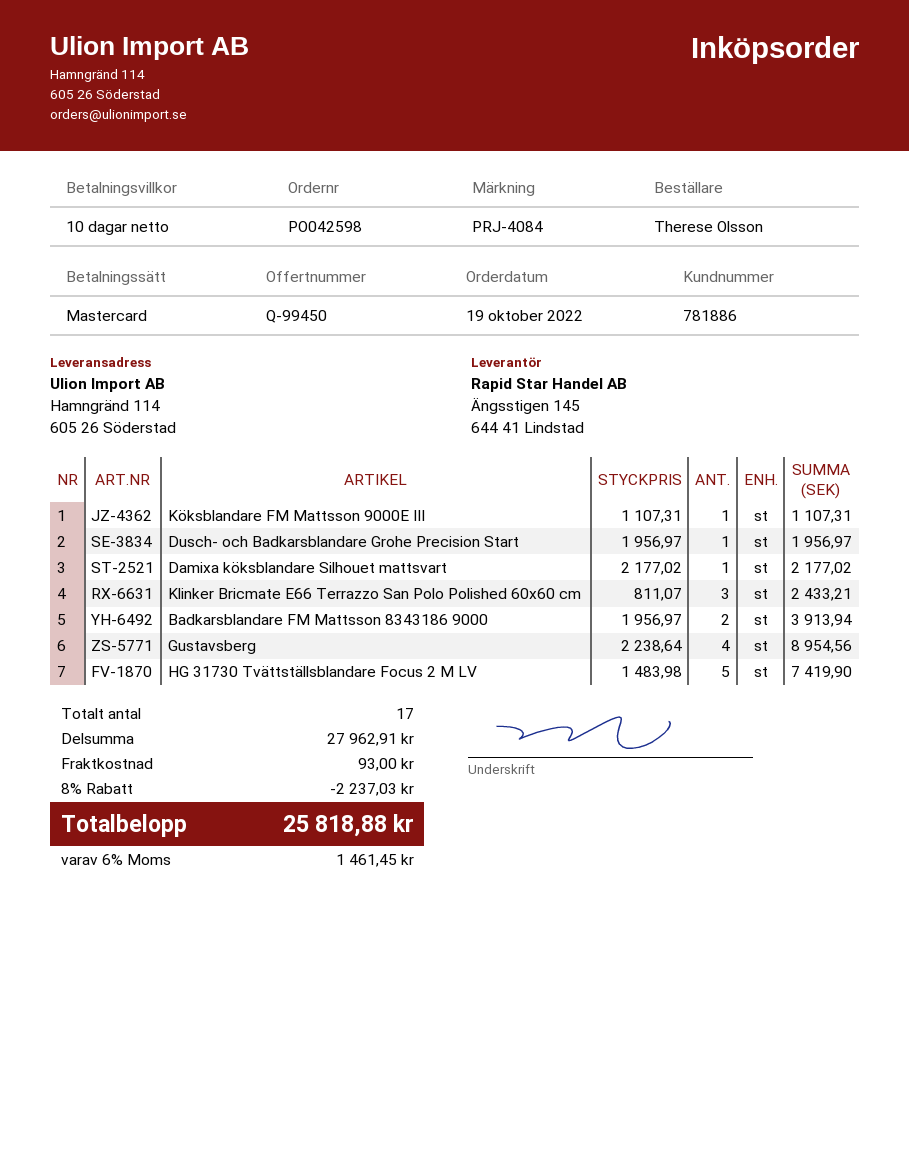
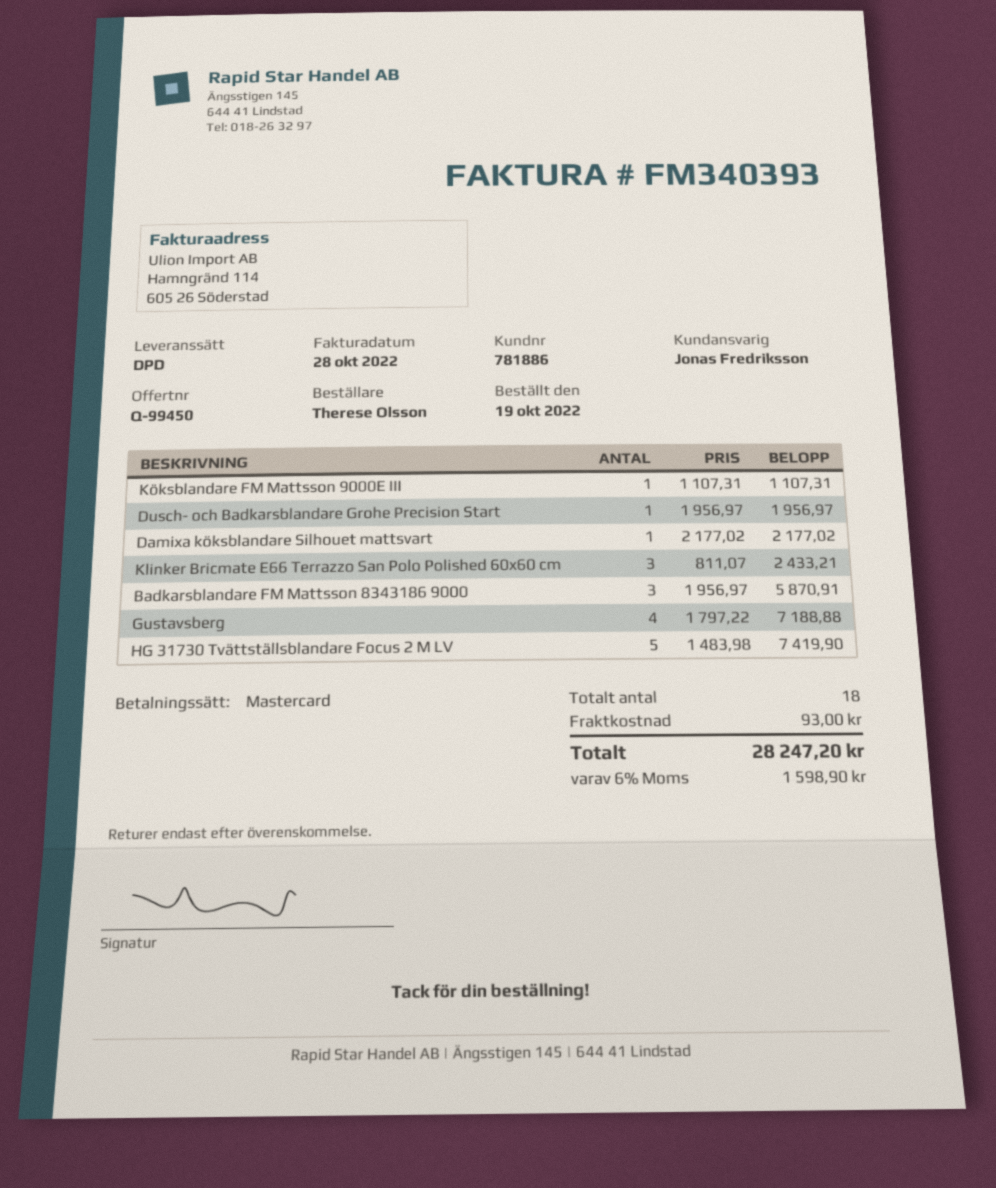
Badkarsblandare FM Mattsson 8343186 9000: 2 x 1956.97 = 3913.94 -> 3 x 1956.97 = 5870.91
Gustavsberg: 4 x 2238.64 = 8954.56 -> 4 x 1797.22 = 7188.88
total quantity: 17 -> 18
discount: 8% = 2237.03 -> none
tax: 6% = 1461.45 -> 6% = 1598.90
total: 25818.88 -> 28247.20

